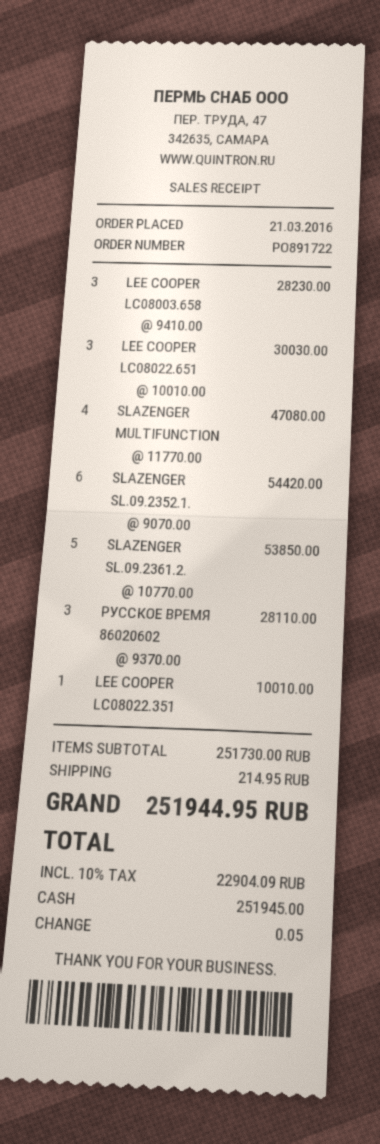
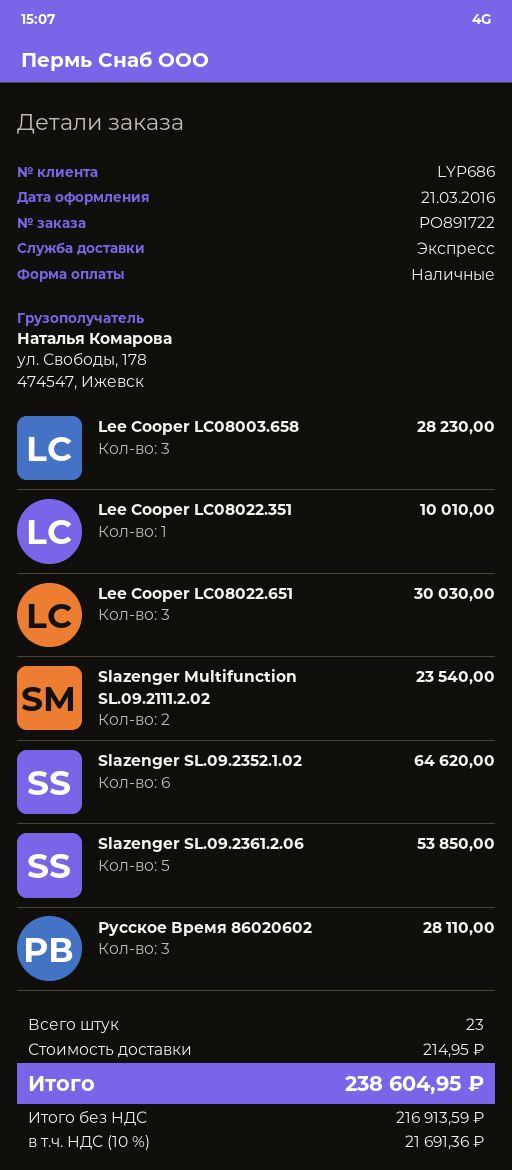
SLAZENGER MULTIFUNCTION: 4 for 47080.00 -> 2 for 23540.00
SLAZENGER SL.09.2352.1.: 6 for 54420.00 -> 6 for 64620.00
tax: 10% = 22904.09 -> 10% = 21691.36
total: 251944.95 -> 238604.95

